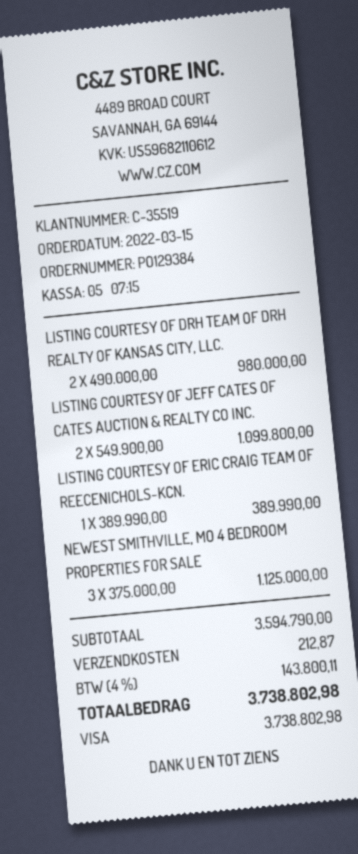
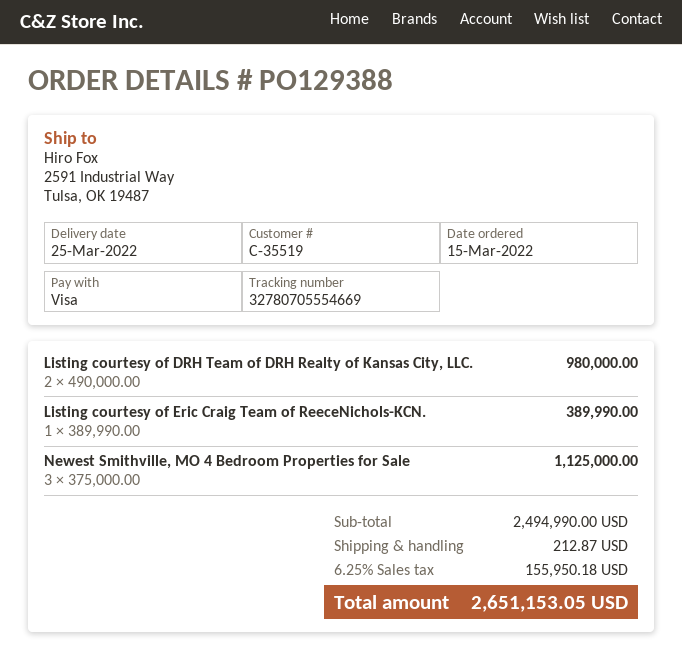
order number: PO129384 -> PO129388
LISTING COURTESY OF JEFF CATES OF CATES AUCTION & REALTY CO INC.: 2 x 549900.00 = 1099800.00 -> none
subtotal: 3594790.00 -> 2494990.00
tax: 4% = 143800.11 -> 6.25% = 155950.18
total: 3738802.98 -> 2651153.05

